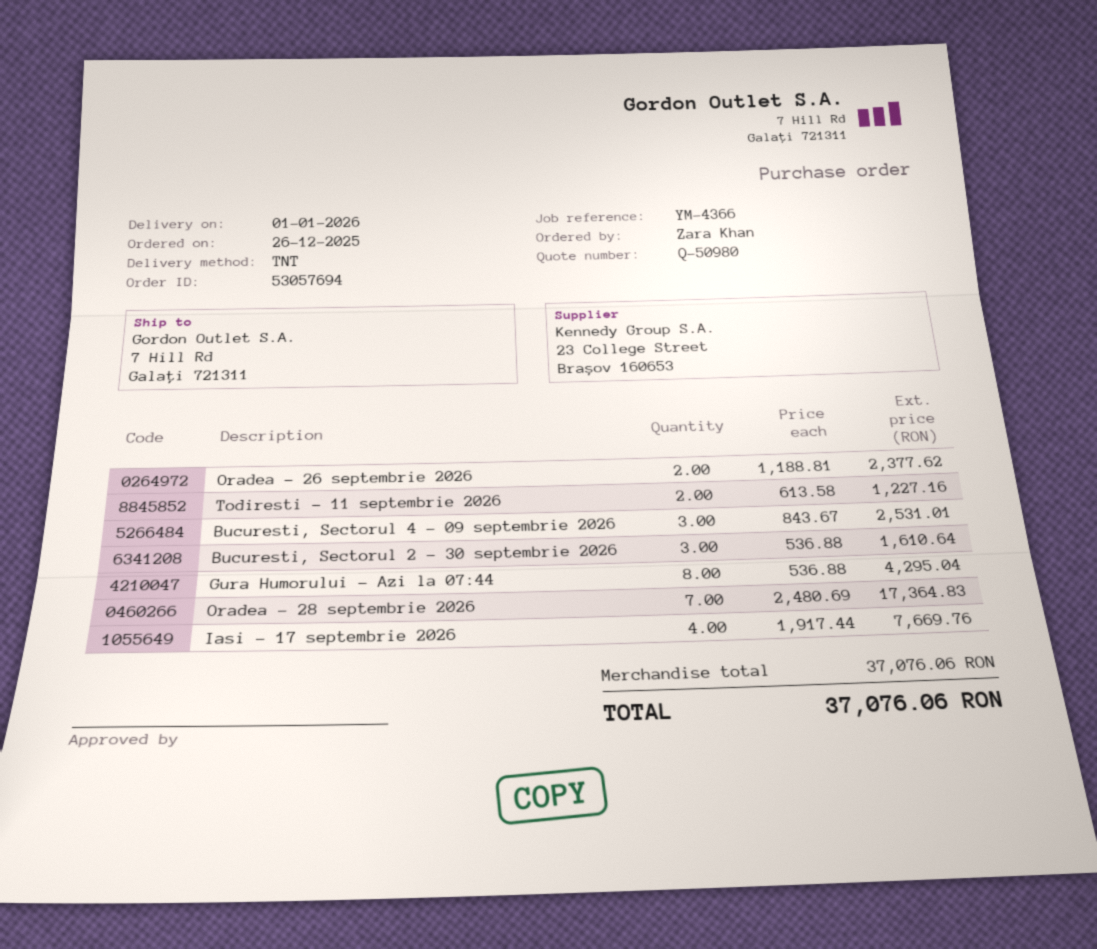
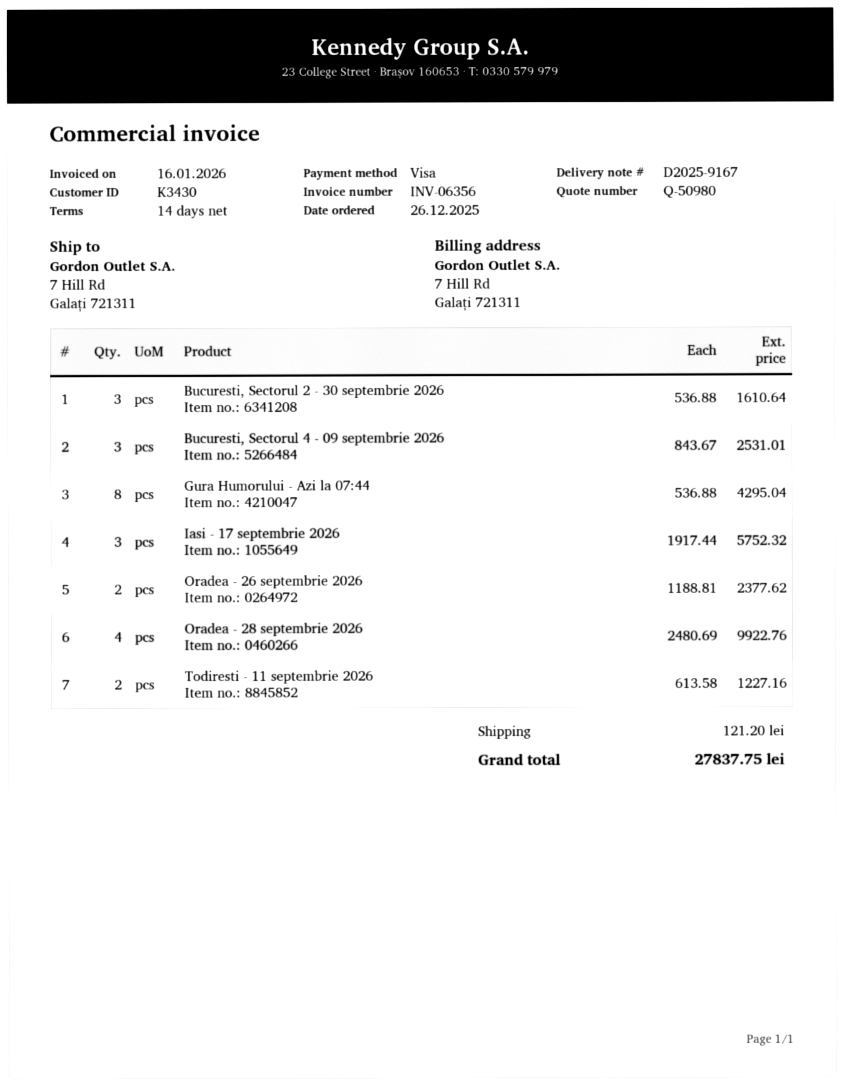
Oradea - 28 septembrie 2026: 7 x 2480.69 = 17364.83 -> 4 x 2480.69 = 9922.76
Iasi - 17 septembrie 2026: 4 x 1917.44 = 7669.76 -> 3 x 1917.44 = 5752.32
shipping: none -> 121.20
total: 37076.06 -> 27837.75

